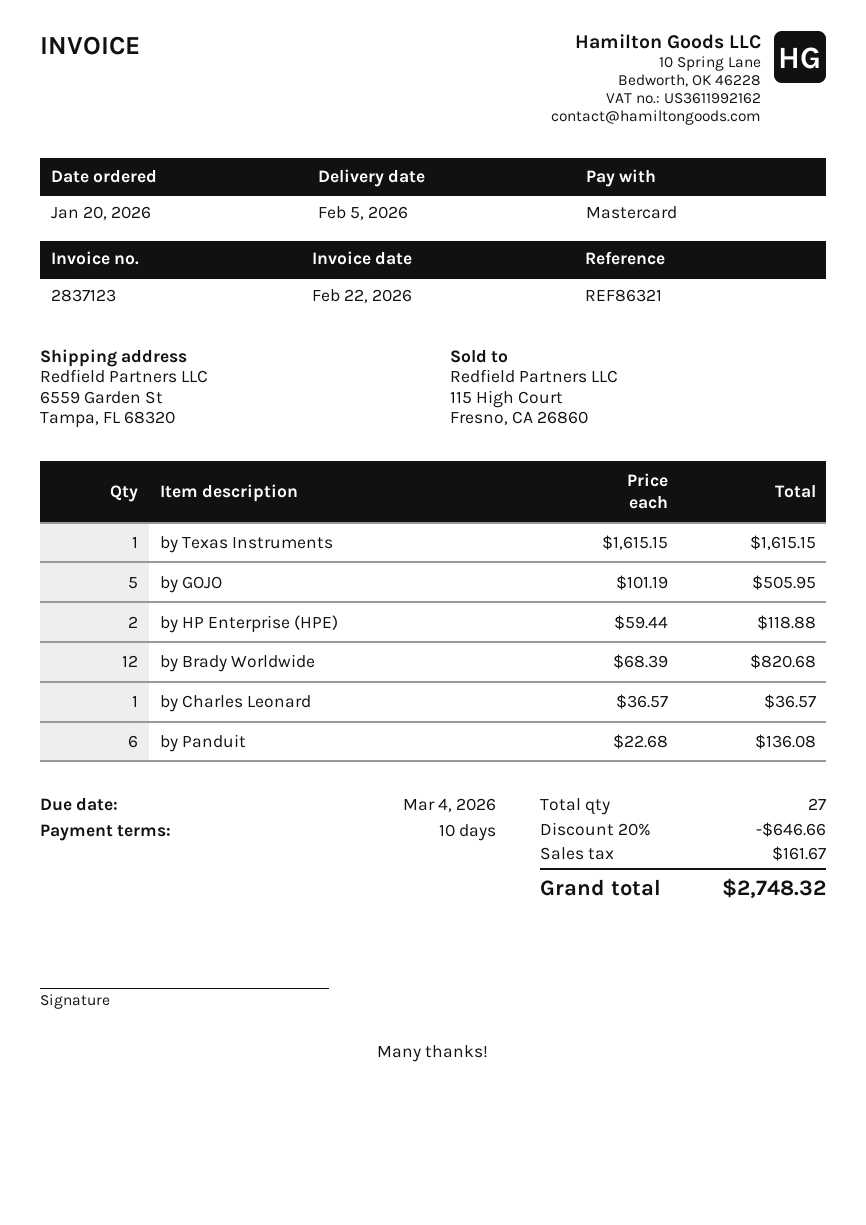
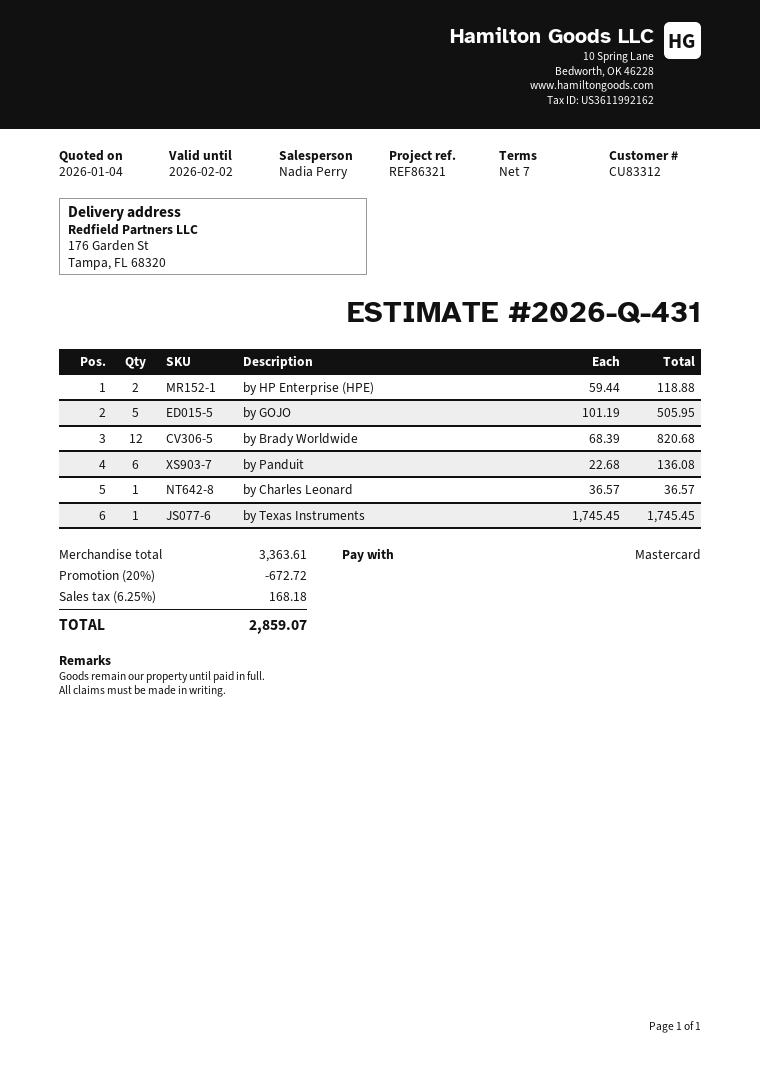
payment terms: 10 days -> 7 days
ship to: 6559 Garden St, Tampa, FL 68320 -> 176 Garden St, Tampa, FL 68320
by Texas Instruments: 1 x 1615.15 = 1615.15 -> 1 x 1745.45 = 1745.45
discount: 20% = 646.66 -> 20% = 672.72
tax: 161.67 -> 168.18
total: 2748.32 -> 2859.07

